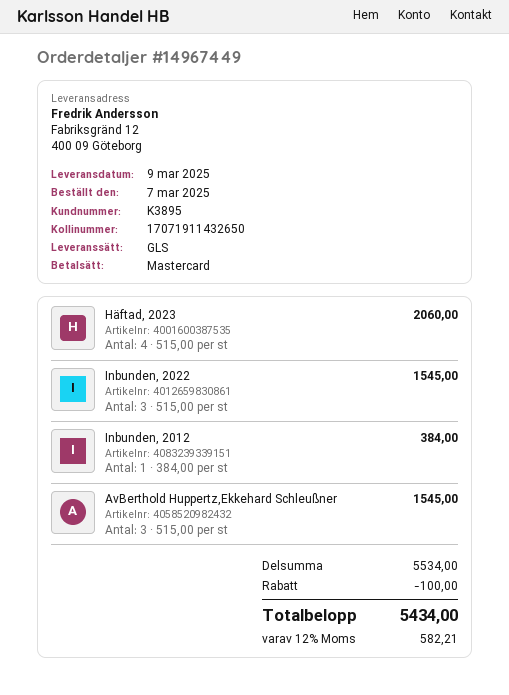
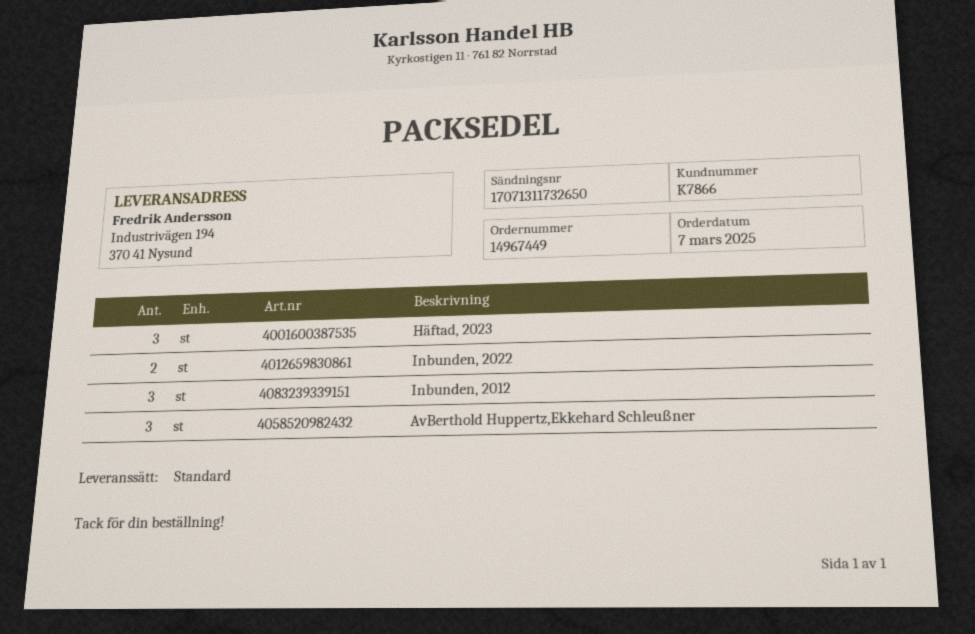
customer number: K3895 -> K7866
shipping method: GLS -> standard
tracking number: 17071911432650 -> 17071311732650
ship to: Fabriksgränd 12, 400 09 Göteborg -> Industrivägen 194, 370 41 Nysund
Häftad, 2023: 4 -> 3
Inbunden, 2022: 3 -> 2
Inbunden, 2012: 1 -> 3

